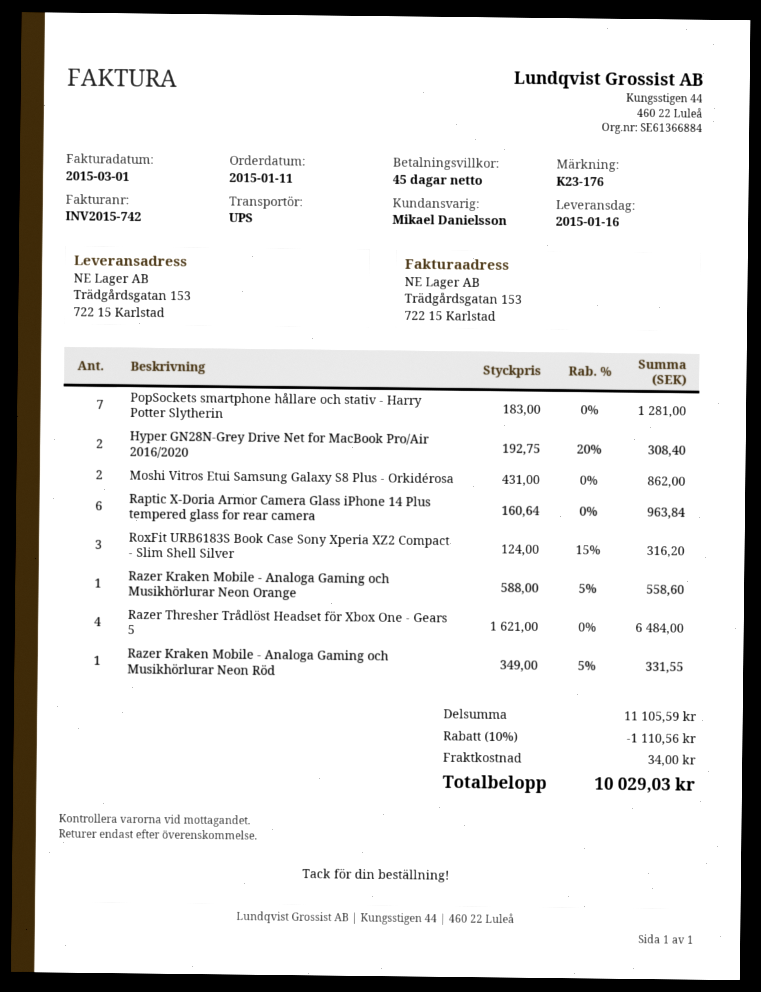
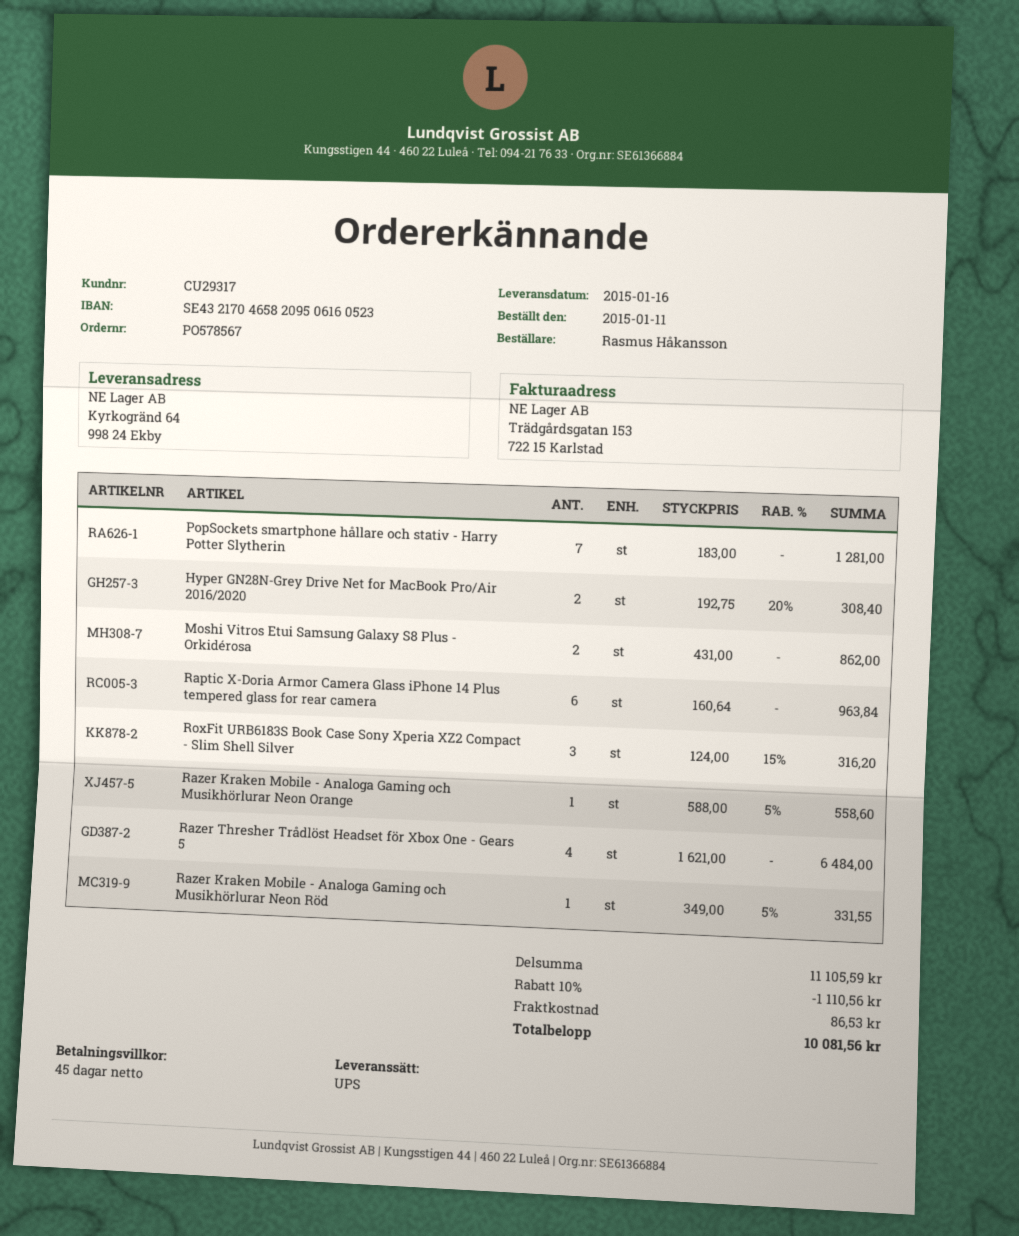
ship to: Trädgårdsgatan 153, 722 15 Karlstad -> Kyrkogränd 64, 998 24 Ekby
shipping: 34.00 -> 86.53
total: 10029.03 -> 10081.56

